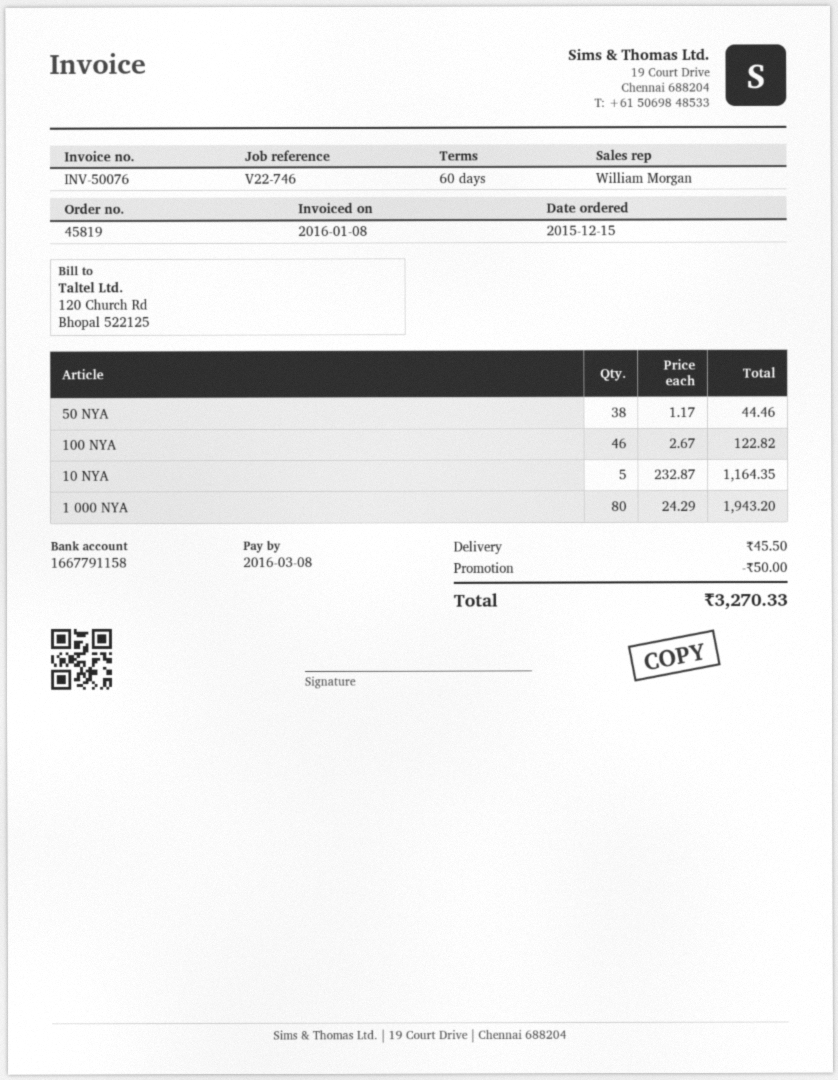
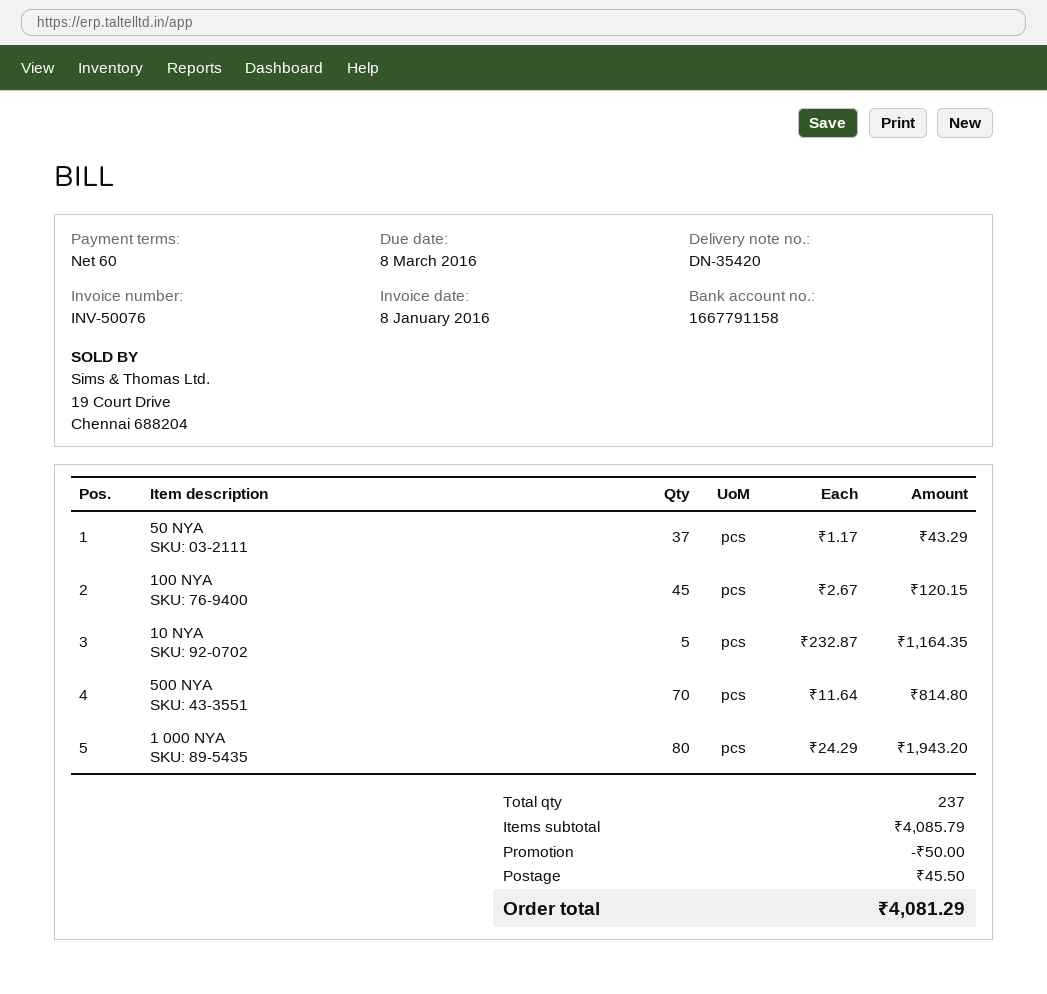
50 NYA: 38 x 1.17 = 44.46 -> 37 x 1.17 = 43.29
100 NYA: 46 x 2.67 = 122.82 -> 45 x 2.67 = 120.15
500 NYA: none -> 70 x 11.64 = 814.80
total: 3270.33 -> 4081.29

